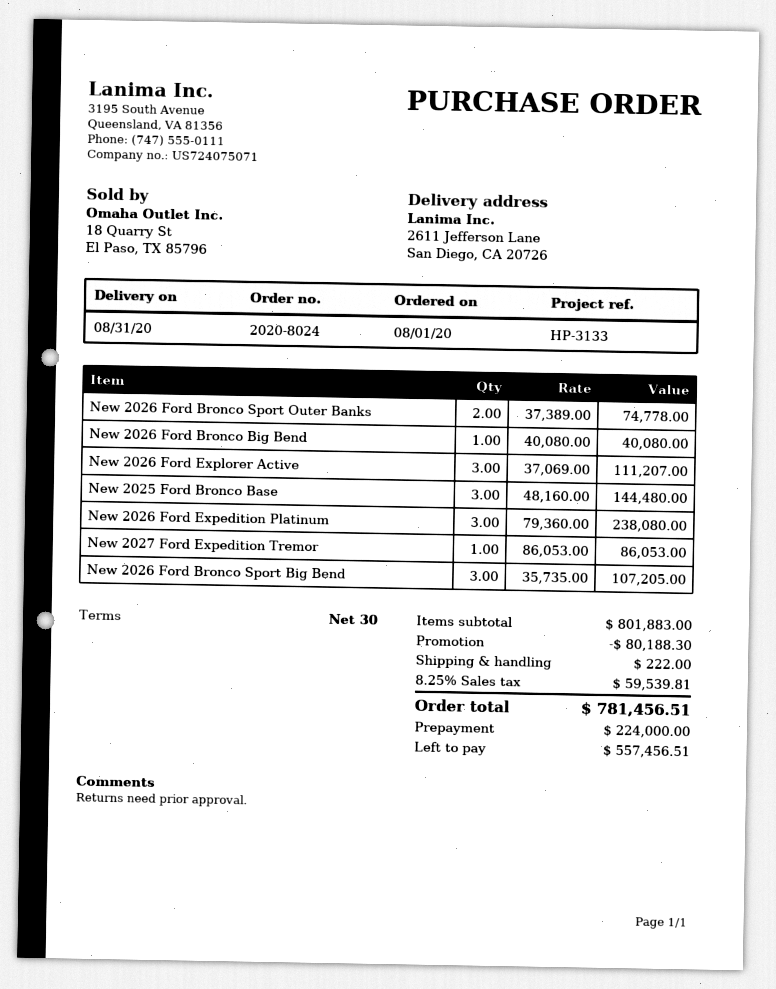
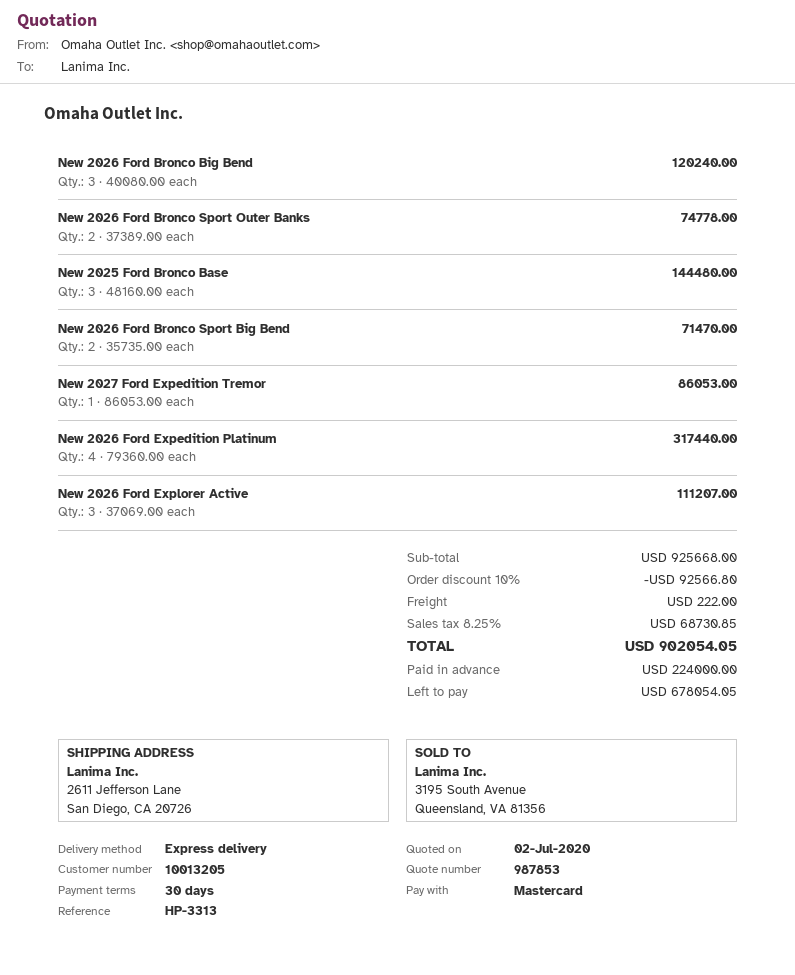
reference: HP-3133 -> HP-3313
New 2026 Ford Bronco Big Bend: 1 x 40080.00 = 40080.00 -> 3 x 40080.00 = 120240.00
New 2026 Ford Expedition Platinum: 3 x 79360.00 = 238080.00 -> 4 x 79360.00 = 317440.00
New 2026 Ford Bronco Sport Big Bend: 3 x 35735.00 = 107205.00 -> 2 x 35735.00 = 71470.00
subtotal: 801883.00 -> 925668.00
discount: 80188.30 -> 92566.80
tax: 8.25% = 59539.81 -> 8.25% = 68730.85
total: 781456.51 -> 902054.05
balance: 557456.51 -> 678054.05

